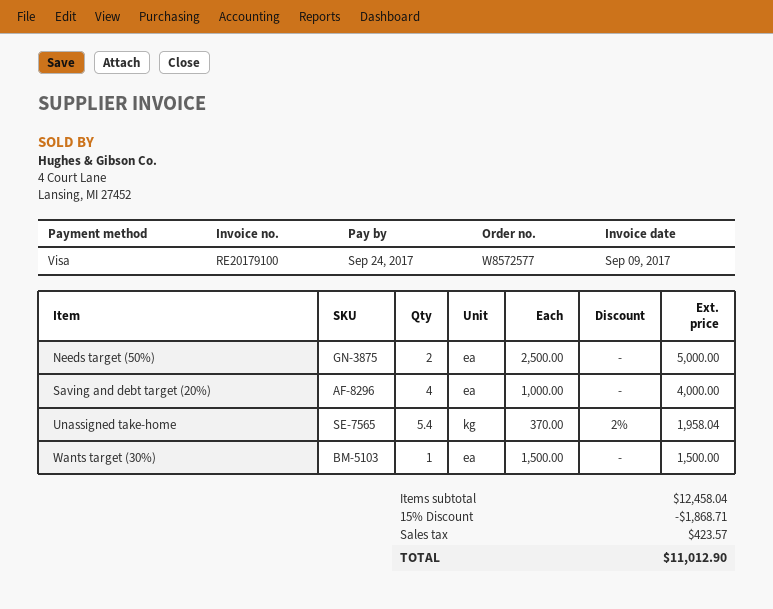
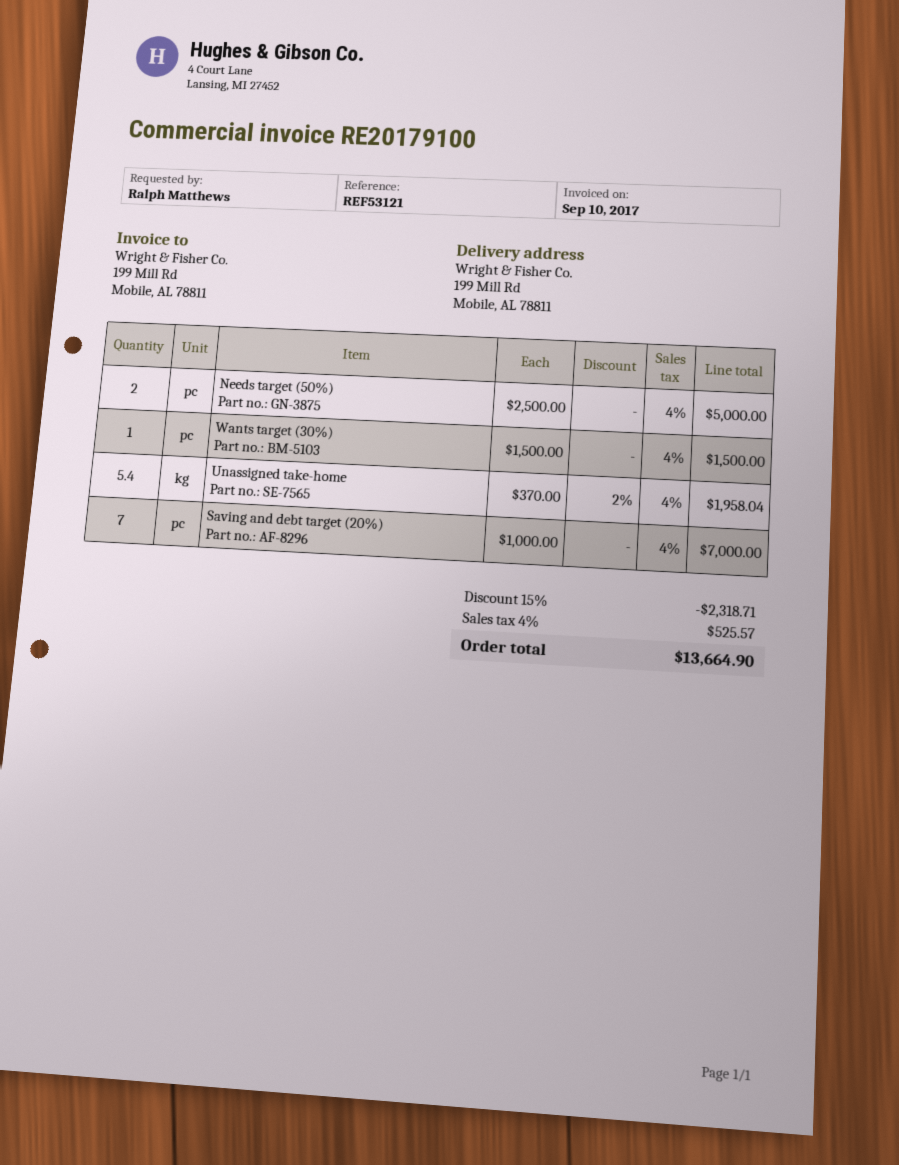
invoice date: 2017-09-09 -> 2017-09-10
Saving and debt target (20%): 4 x 1000.00 = 4000.00 -> 7 x 1000.00 = 7000.00
discount: 15% = 1868.71 -> 15% = 2318.71
tax: 423.57 -> 525.57
total: 11012.90 -> 13664.90

